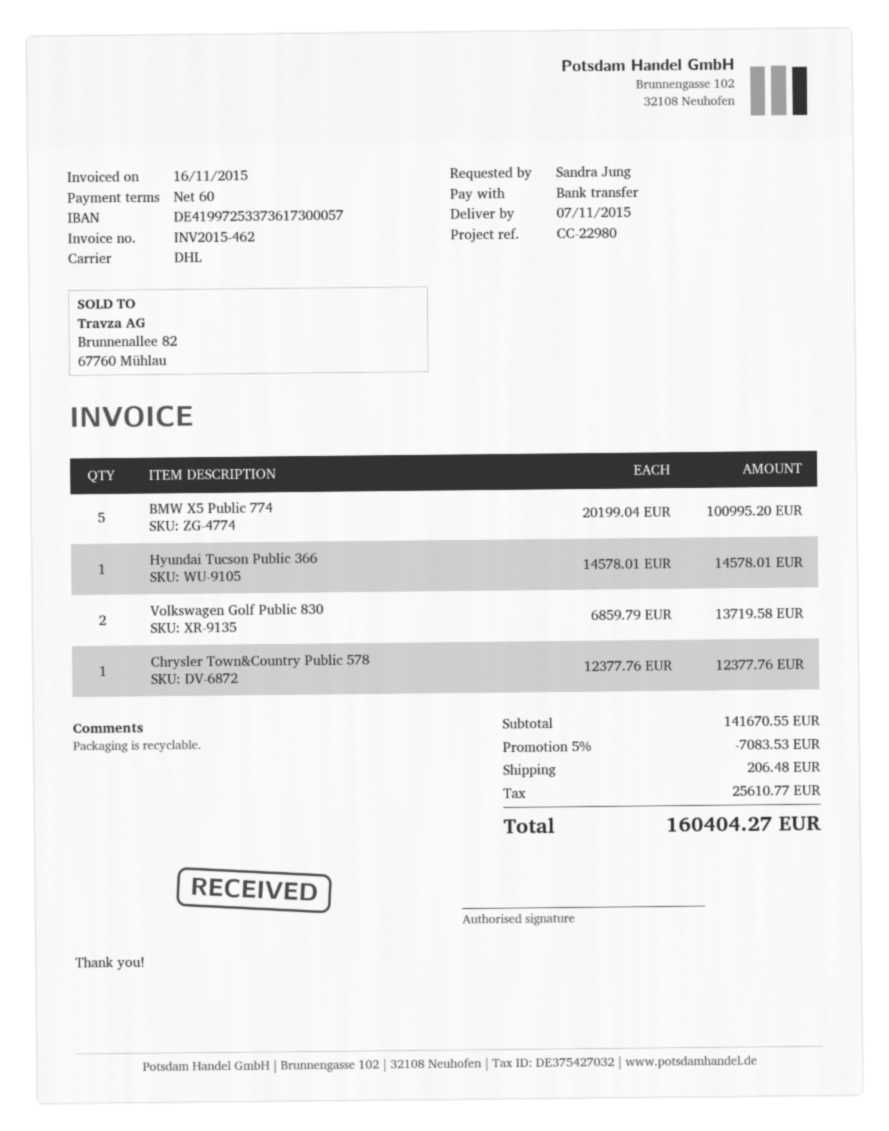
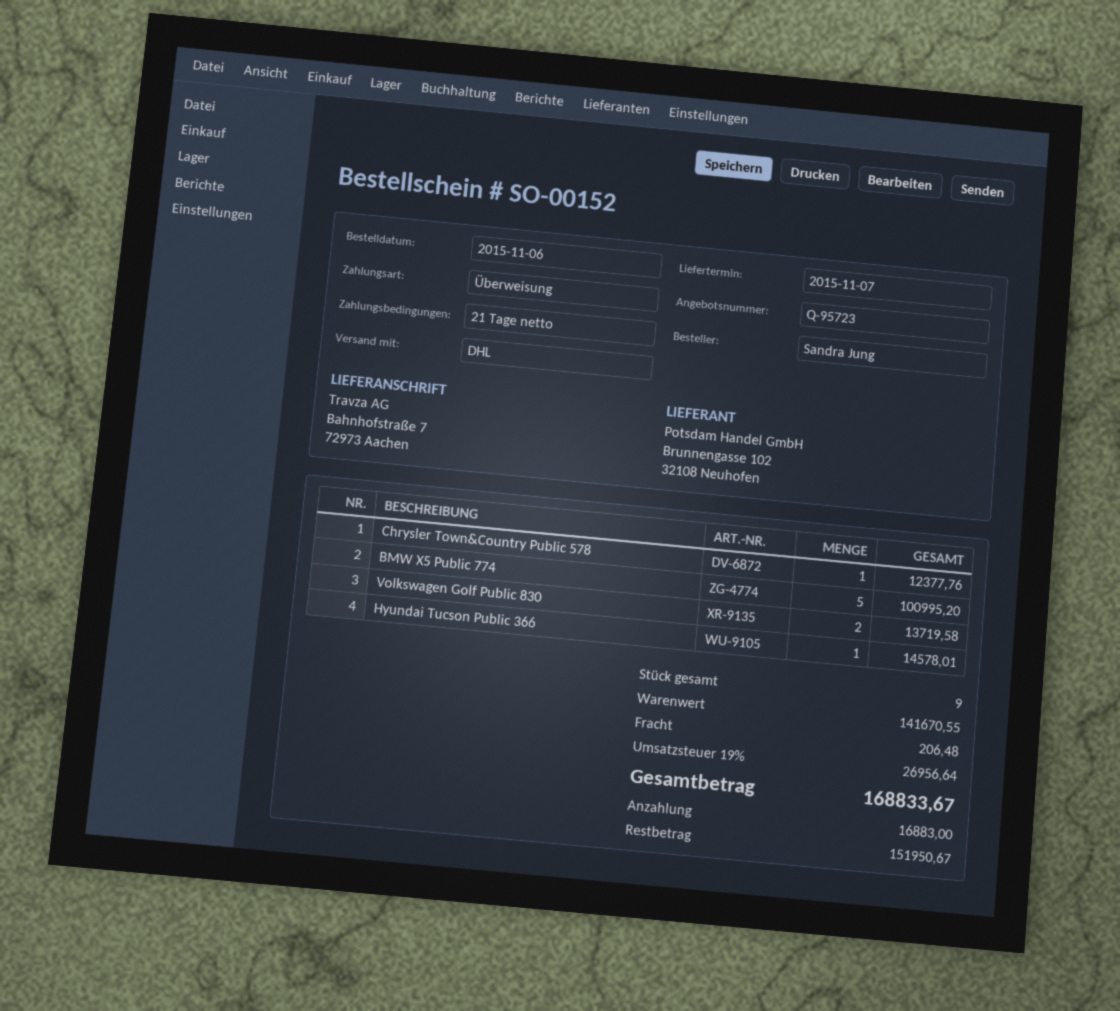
payment terms: 60 days -> 21 days
discount: 5% = 7083.53 -> none
tax: 25610.77 -> 26956.64
total: 160404.27 -> 168833.67

